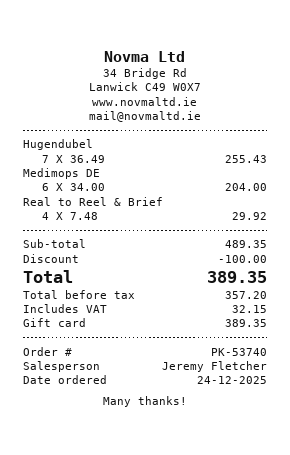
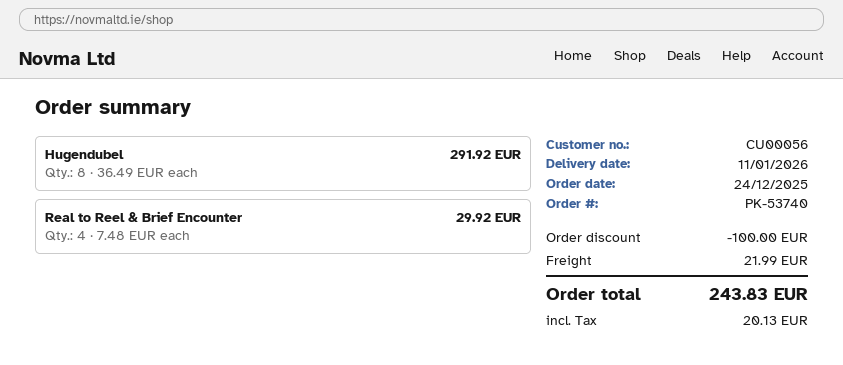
Hugendubel: 7 x 36.49 = 255.43 -> 8 x 36.49 = 291.92
Medimops DE: 6 x 34.00 = 204.00 -> none
shipping: none -> 21.99
tax: 32.15 -> 20.13
total: 389.35 -> 243.83

